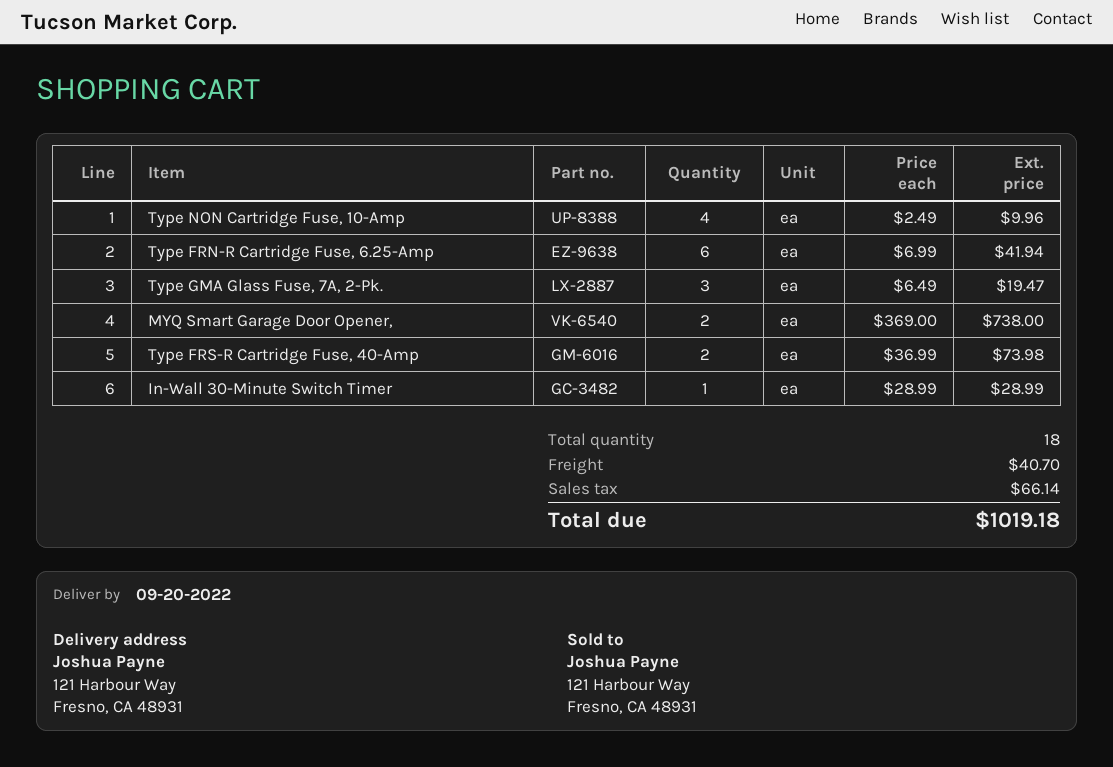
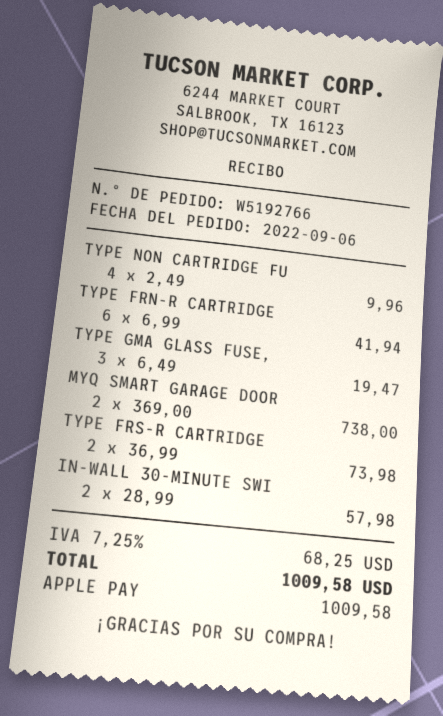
In-Wall 30-Minute Switch Timer: 1 x 28.99 = 28.99 -> 2 x 28.99 = 57.98
shipping: 40.70 -> none
tax: 66.14 -> 68.25
total: 1019.18 -> 1009.58

